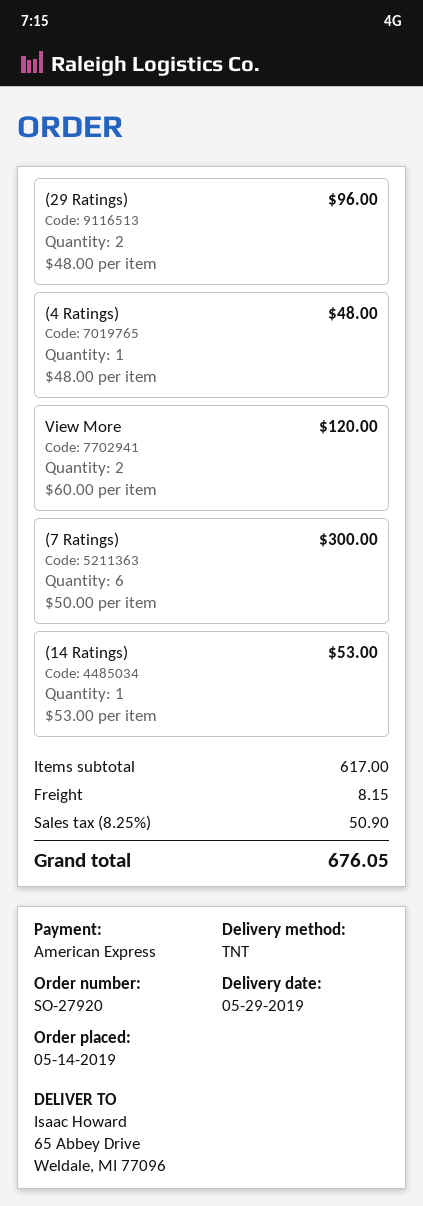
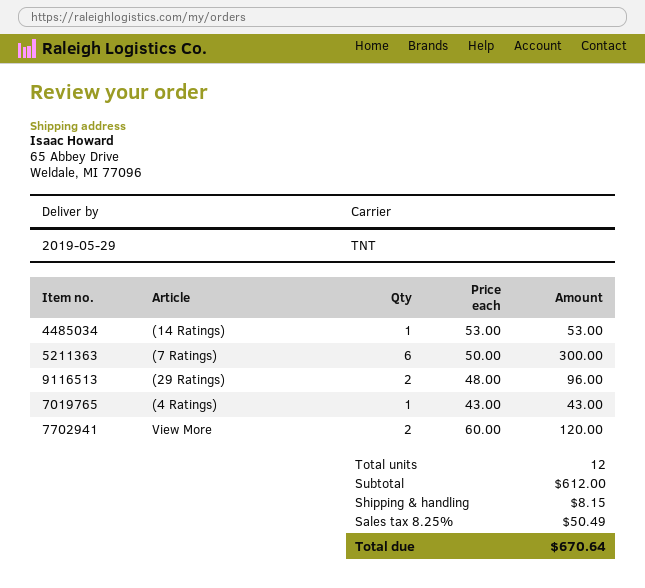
(4 Ratings): 1 x 48.00 = 48.00 -> 1 x 43.00 = 43.00
subtotal: 617.00 -> 612.00
tax: 8.25% = 50.90 -> 8.25% = 50.49
total: 676.05 -> 670.64

